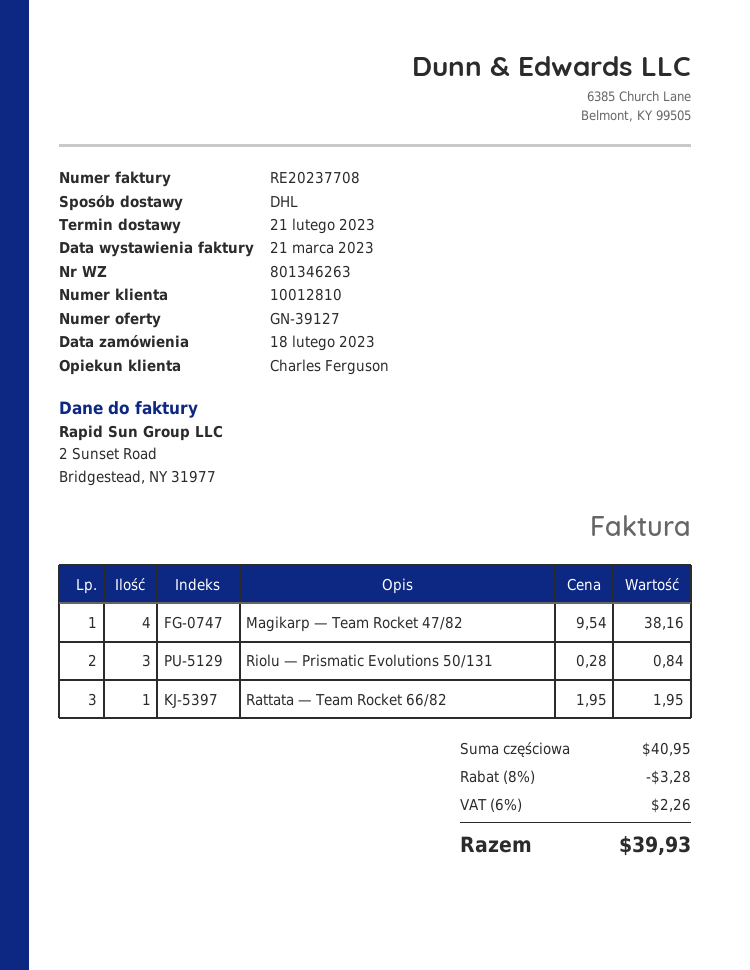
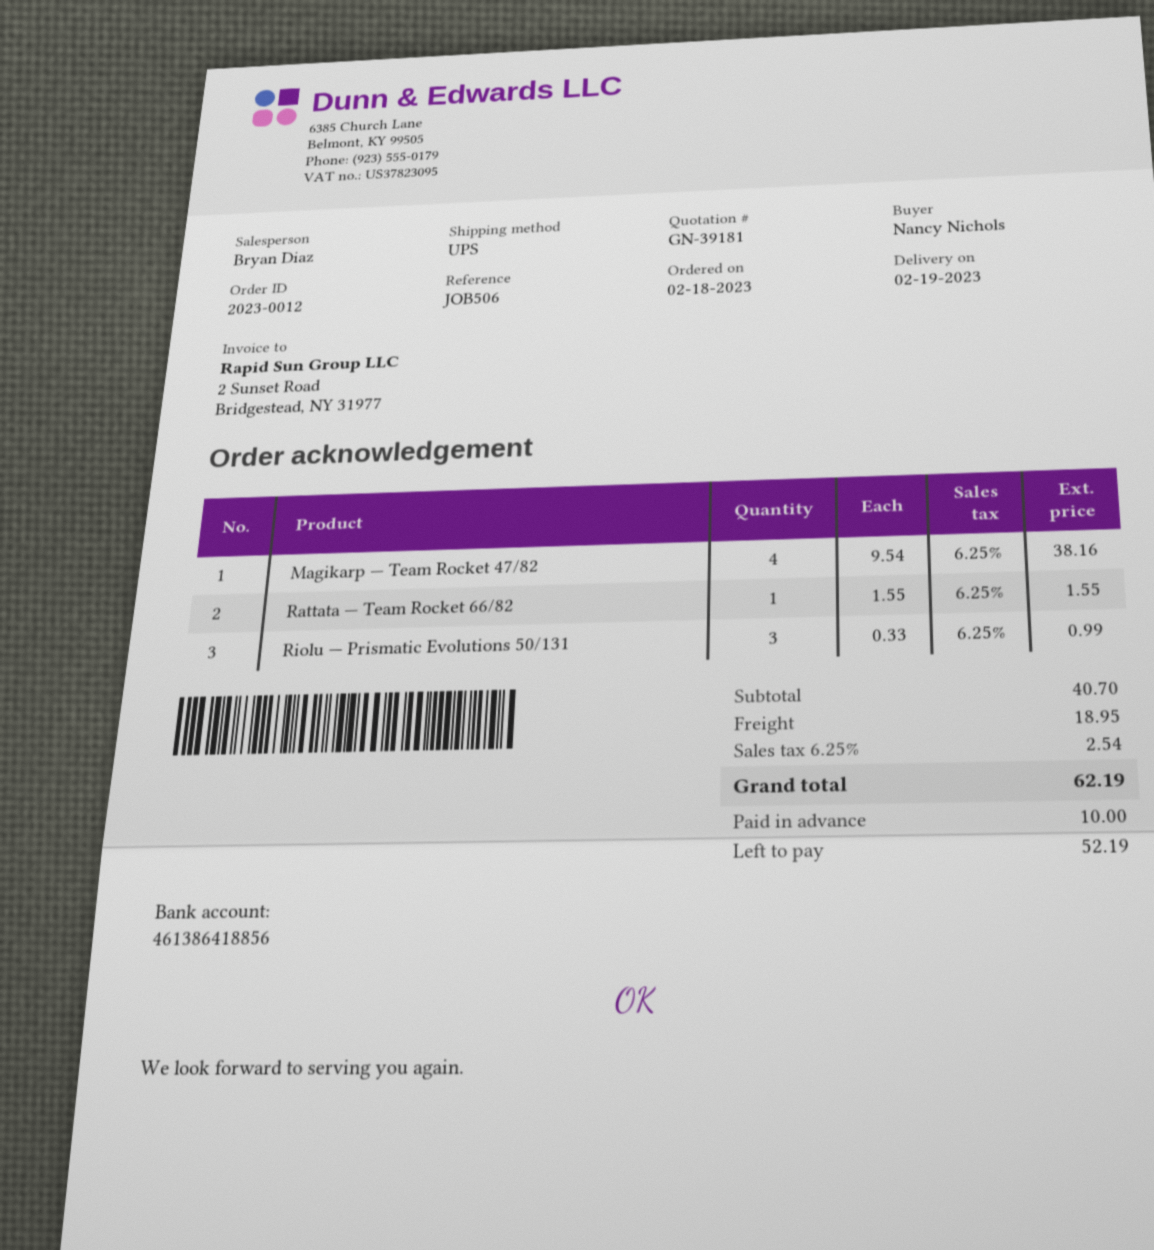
quote number: GN-39127 -> GN-39181
delivery date: 2023-02-21 -> 2023-02-19
sales rep: Charles Ferguson -> Bryan Diaz
shipping method: DHL -> UPS
Riolu — Prismatic Evolutions 50/131: 3 x 0.28 = 0.84 -> 3 x 0.33 = 0.99
Rattata — Team Rocket 66/82: 1 x 1.95 = 1.95 -> 1 x 1.55 = 1.55
subtotal: 40.95 -> 40.70
discount: 8% = 3.28 -> none
shipping: none -> 18.95
tax: 6% = 2.26 -> 6.25% = 2.54
total: 39.93 -> 62.19

